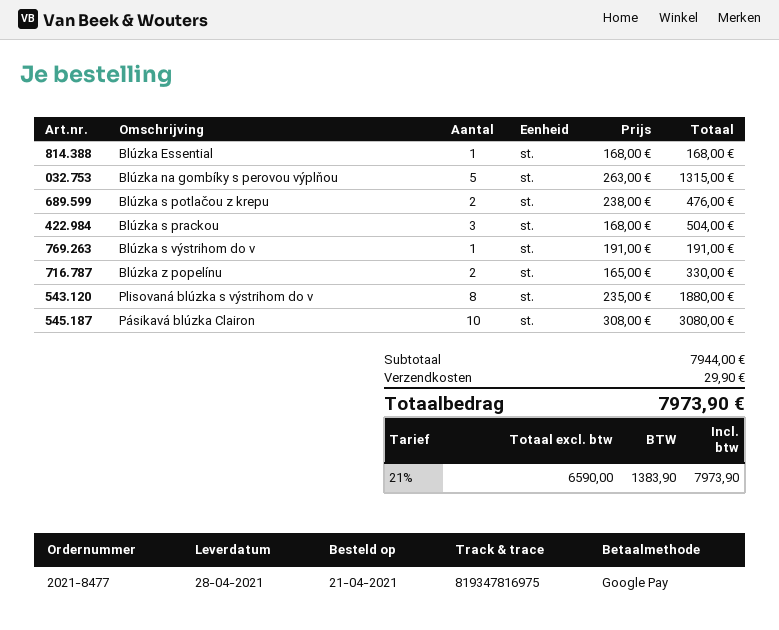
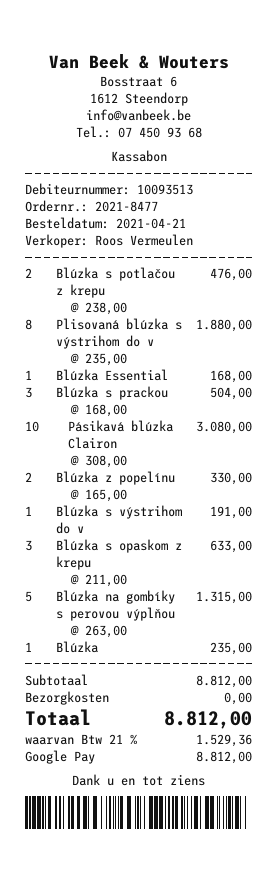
Blúzka s opaskom z krepu: none -> 3 x 211.00 = 633.00
Blúzka: none -> 1 x 235.00 = 235.00
subtotal: 7944.00 -> 8812.00
shipping: 29.90 -> 0.00
tax: 21% = 1383.90 -> 21% = 1529.36
total: 7973.90 -> 8812.00

